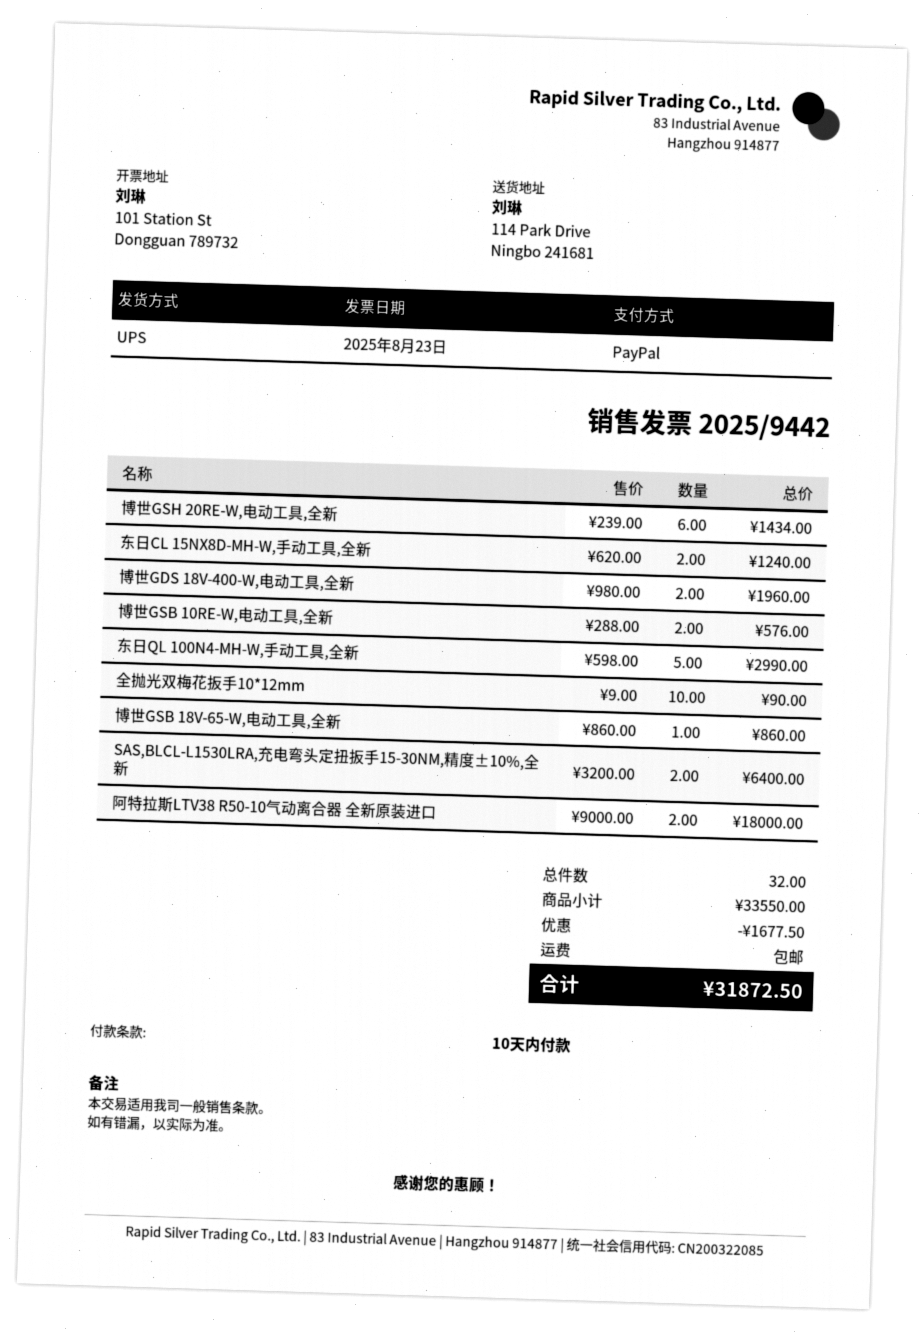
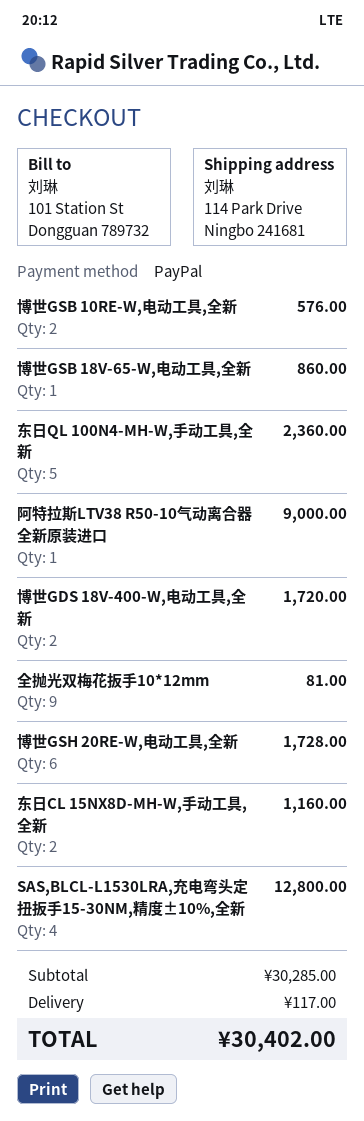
博世GSH 20RE-W,电动工具,全新: 6 for 1434.00 -> 6 for 1728.00
东日CL 15NX8D-MH-W,手动工具,全新: 2 for 1240.00 -> 2 for 1160.00
博世GDS 18V-400-W,电动工具,全新: 2 for 1960.00 -> 2 for 1720.00
东日QL 100N4-MH-W,手动工具,全新: 5 for 2990.00 -> 5 for 2360.00
全抛光双梅花扳手10*12mm: 10 for 90.00 -> 9 for 81.00
SAS,BLCL-L1530LRA,充电弯头定扭扳手15-30NM,精度±10%,全新: 2 for 6400.00 -> 4 for 12800.00
阿特拉斯LTV38 R50-10气动离合器 全新原装进口: 2 for 18000.00 -> 1 for 9000.00
subtotal: 33550.00 -> 30285.00
discount: 1677.50 -> none
shipping: 0.00 -> 117.00
total: 31872.50 -> 30402.00

